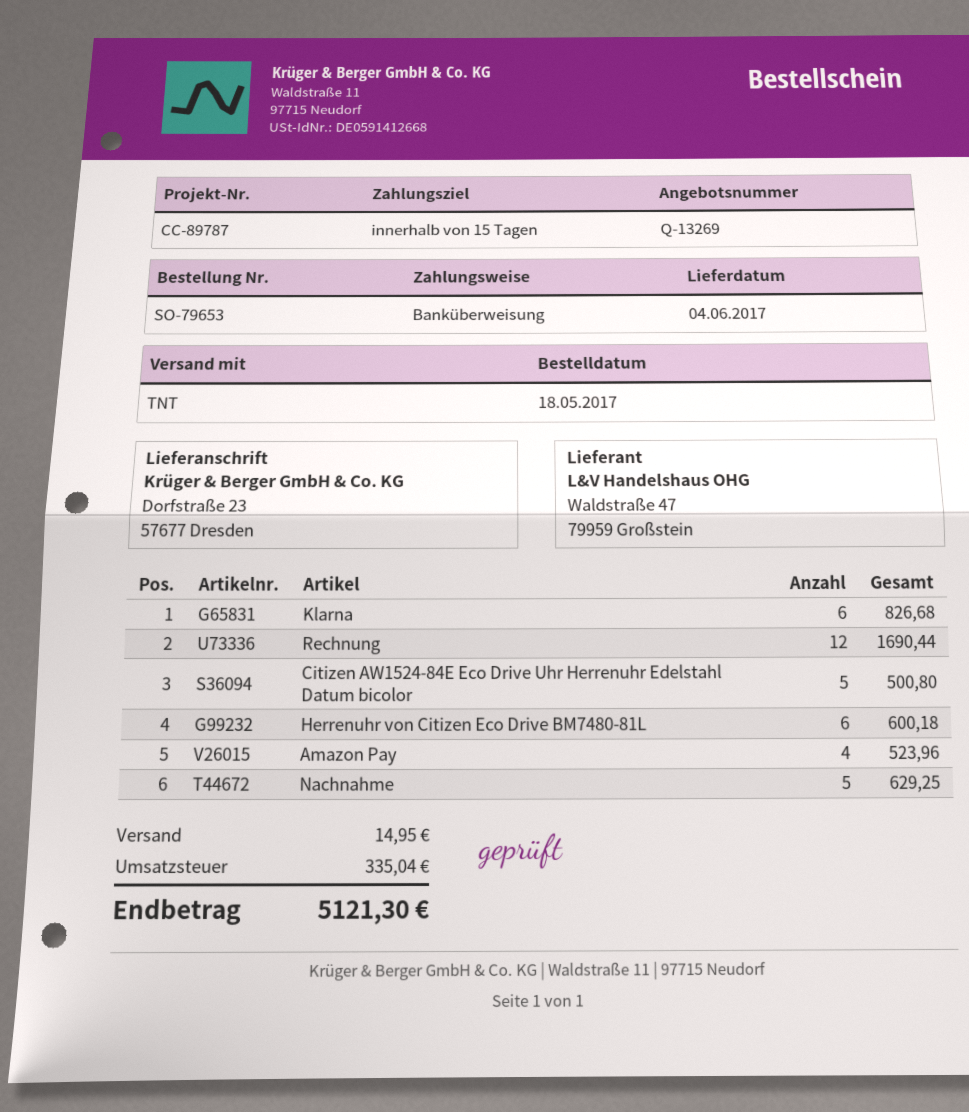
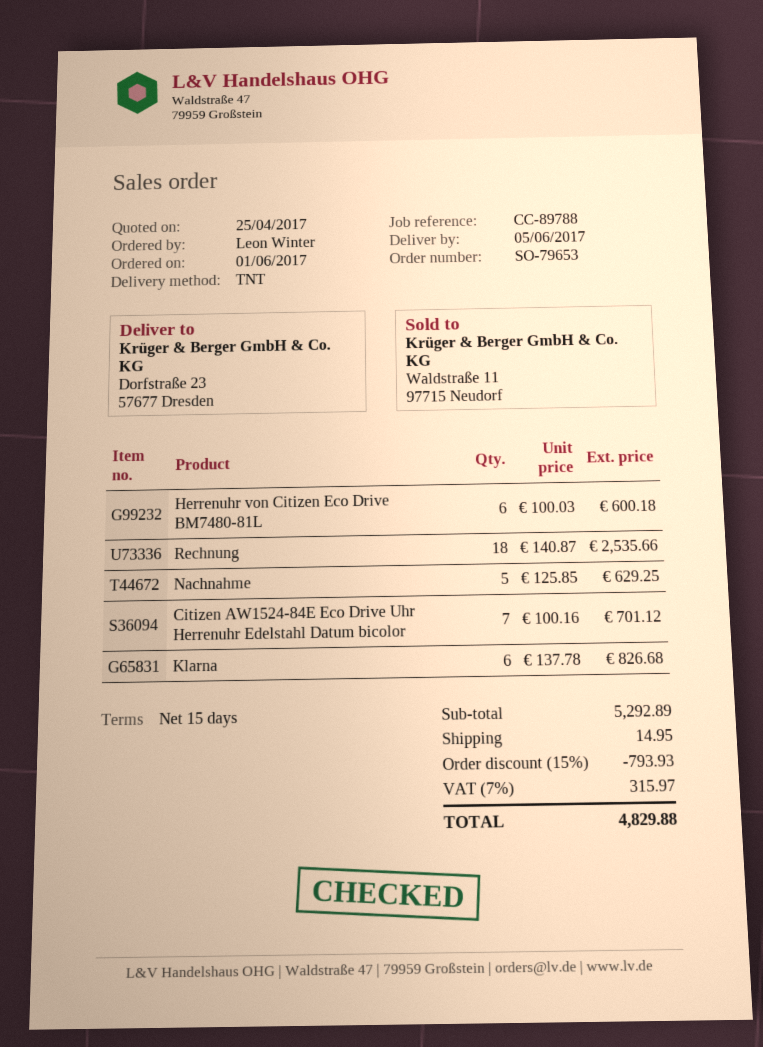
order date: 2017-05-18 -> 2017-06-01
delivery date: 2017-06-04 -> 2017-06-05
reference: CC-89787 -> CC-89788
Rechnung: 12 for 1690.44 -> 18 for 2535.66
Citizen AW1524-84E Eco Drive Uhr Herrenuhr Edelstahl Datum bicolor: 5 for 500.80 -> 7 for 701.12
Amazon Pay: 4 for 523.96 -> none
discount: none -> 15% = 793.93
tax: 335.04 -> 315.97
total: 5121.30 -> 4829.88

